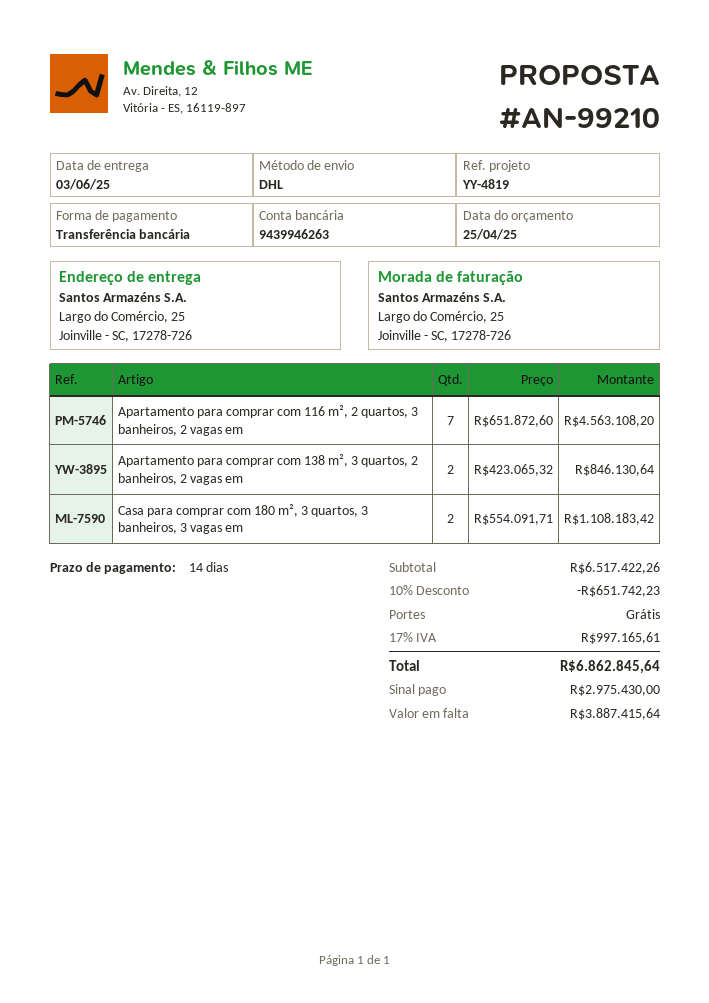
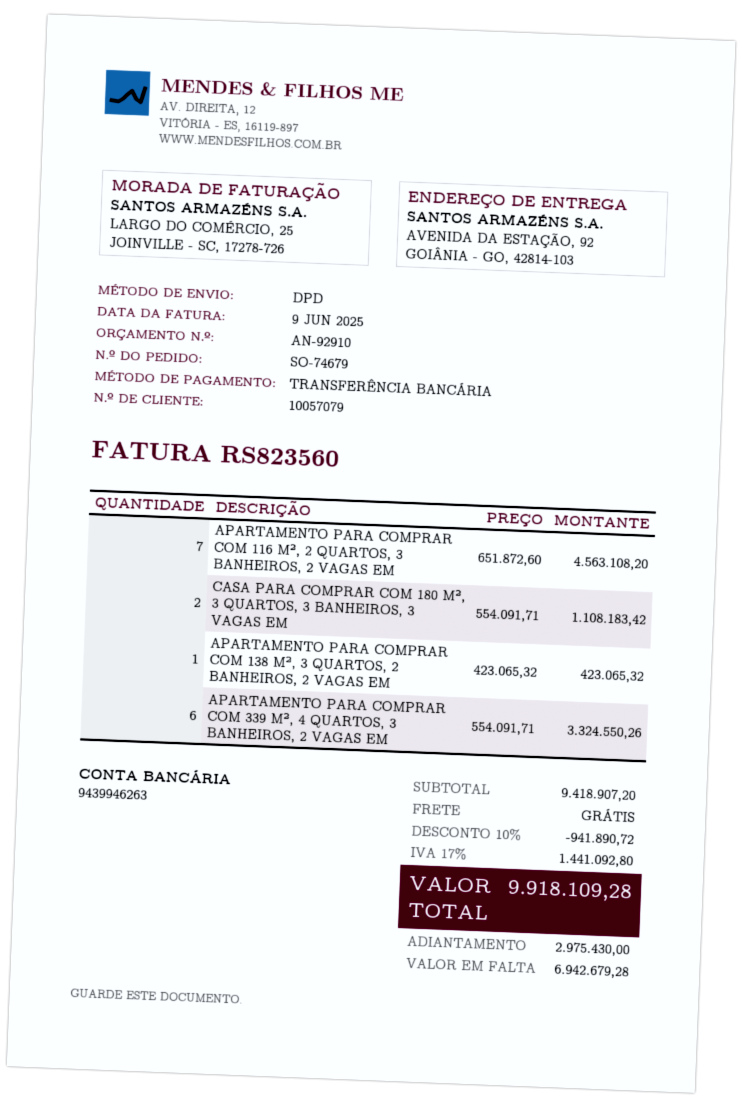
quote number: AN-99210 -> AN-92910
shipping method: DHL -> DPD
ship to: Largo do Comércio, 25, Joinville - SC, 17278-726 -> AVENIDA DA ESTAÇÃO, 92, GOIÂNIA - GO, 42814-103
Apartamento para comprar com 138 m², 3 quartos, 2 banheiros, 2 vagas em: 2 x 423065.32 = 846130.64 -> 1 x 423065.32 = 423065.32
APARTAMENTO PARA COMPRAR COM 339 M², 4 QUARTOS, 3 BANHEIROS, 2 VAGAS EM: none -> 6 x 554091.71 = 3324550.26
subtotal: 6517422.26 -> 9418907.20
discount: 10% = 651742.23 -> 10% = 941890.72
tax: 17% = 997165.61 -> 17% = 1441092.80
total: 6862845.64 -> 9918109.28
balance: 3887415.64 -> 6942679.28

